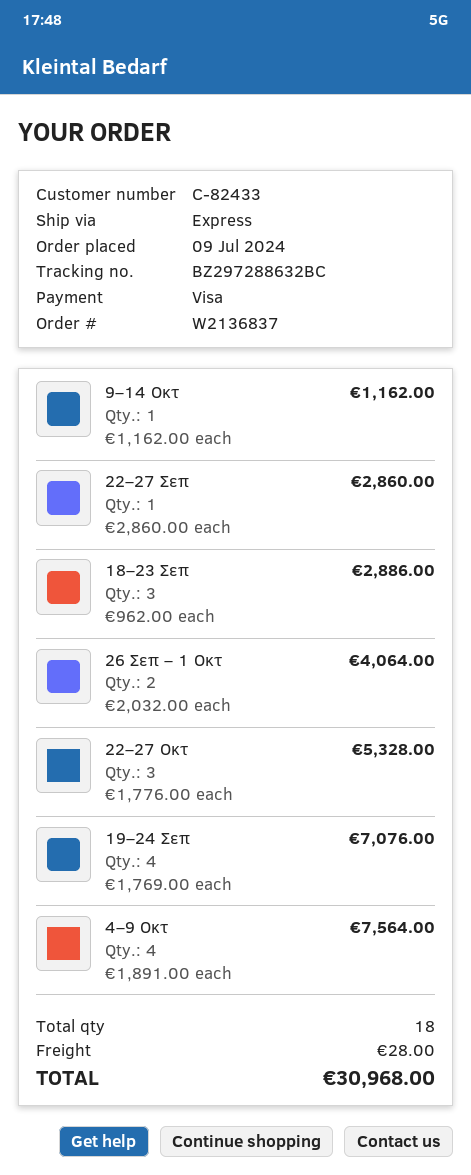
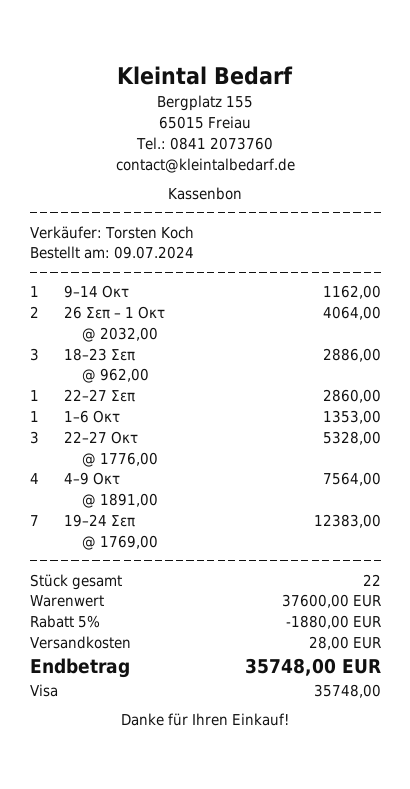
19–24 Σεπ: 4 x 1769.00 = 7076.00 -> 7 x 1769.00 = 12383.00
1–6 Οκτ: none -> 1 x 1353.00 = 1353.00
total quantity: 18 -> 22
discount: none -> 5% = 1880.00
total: 30968.00 -> 35748.00

